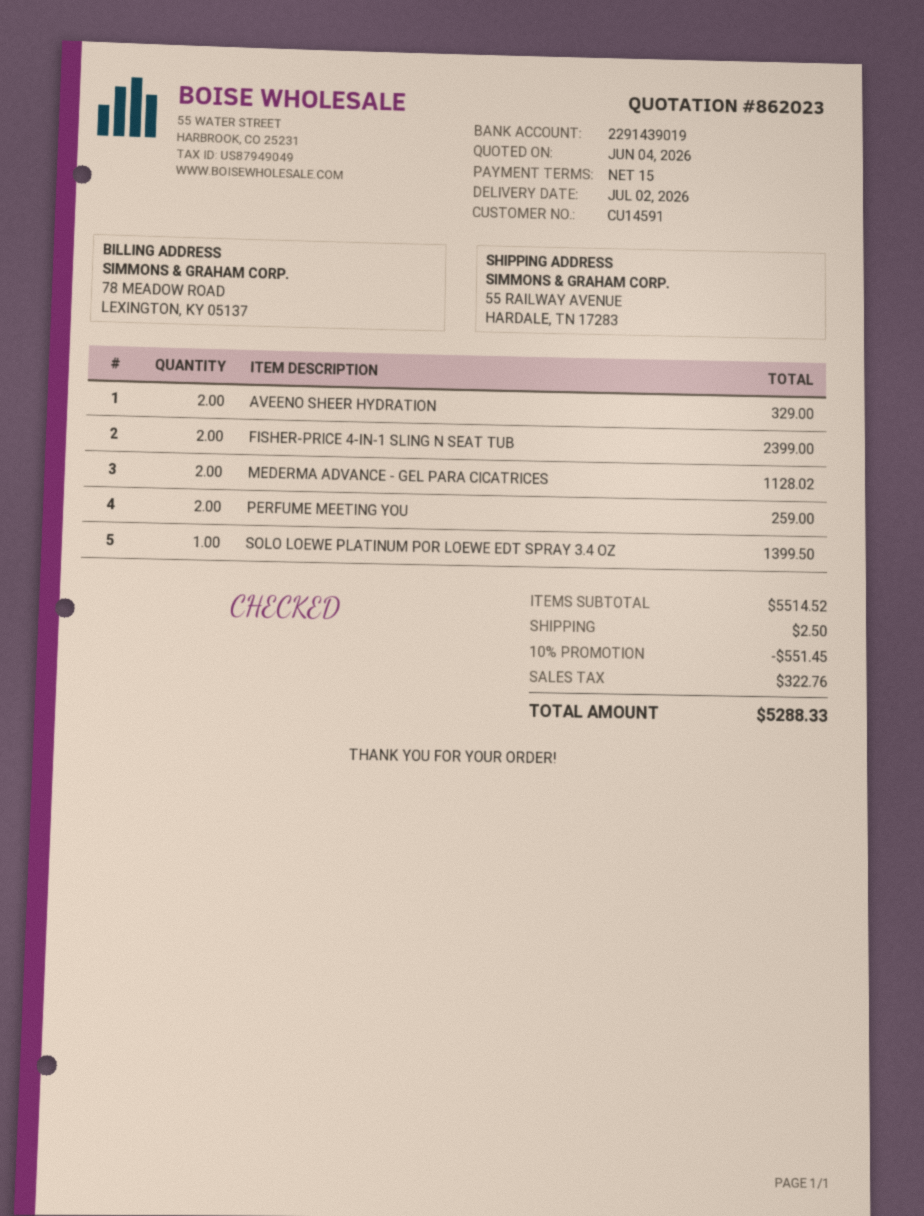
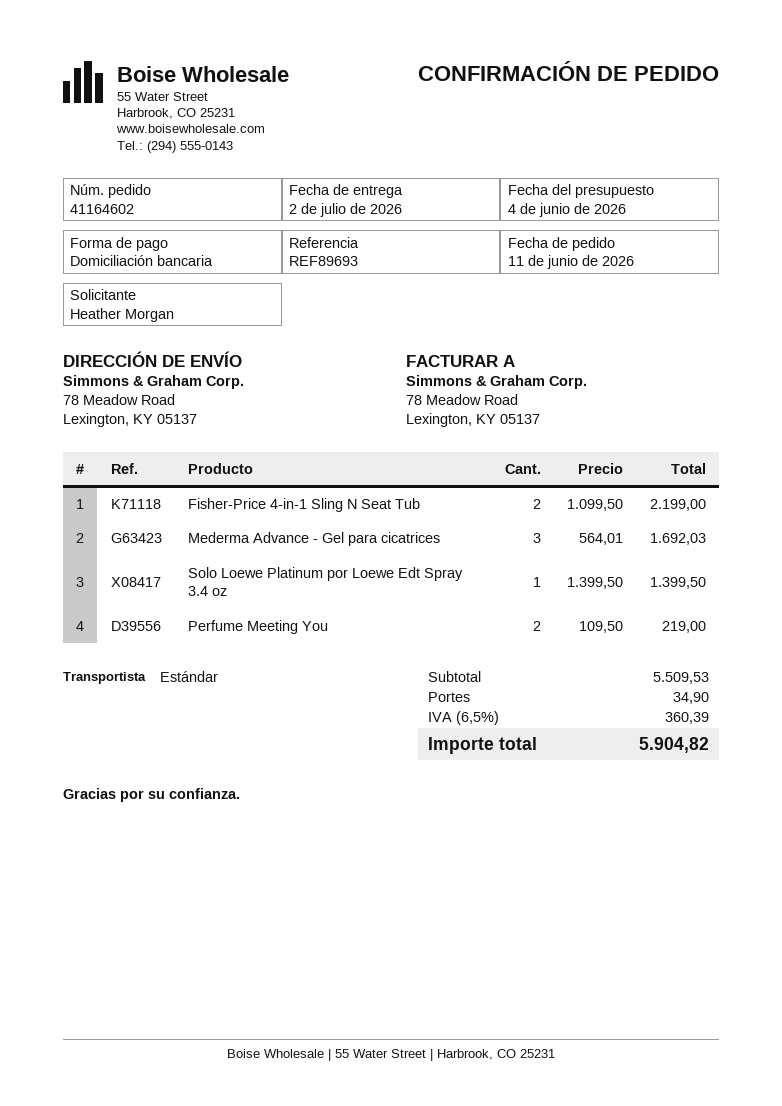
ship to: 55 RAILWAY AVENUE, HARDALE, TN 17283 -> 78 Meadow Road, Lexington, KY 05137
AVEENO SHEER HYDRATION: 2 for 329.00 -> none
FISHER-PRICE 4-IN-1 SLING N SEAT TUB: 2 for 2399.00 -> 2 for 2199.00
MEDERMA ADVANCE - GEL PARA CICATRICES: 2 for 1128.02 -> 3 for 1692.03
PERFUME MEETING YOU: 2 for 259.00 -> 2 for 219.00
subtotal: 5514.52 -> 5509.53
discount: 10% = 551.45 -> none
shipping: 2.50 -> 34.90
tax: 322.76 -> 360.39
total: 5288.33 -> 5904.82

